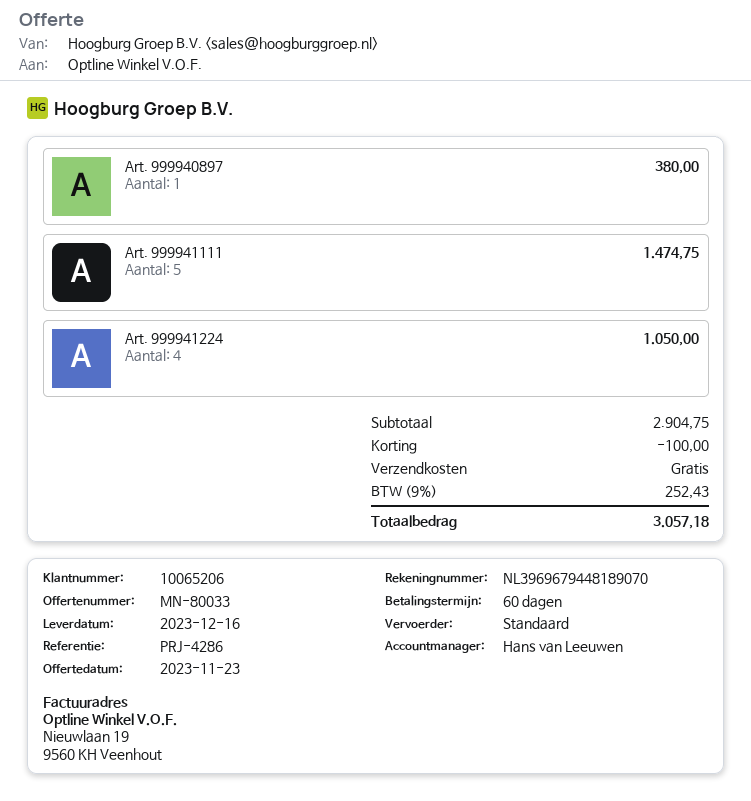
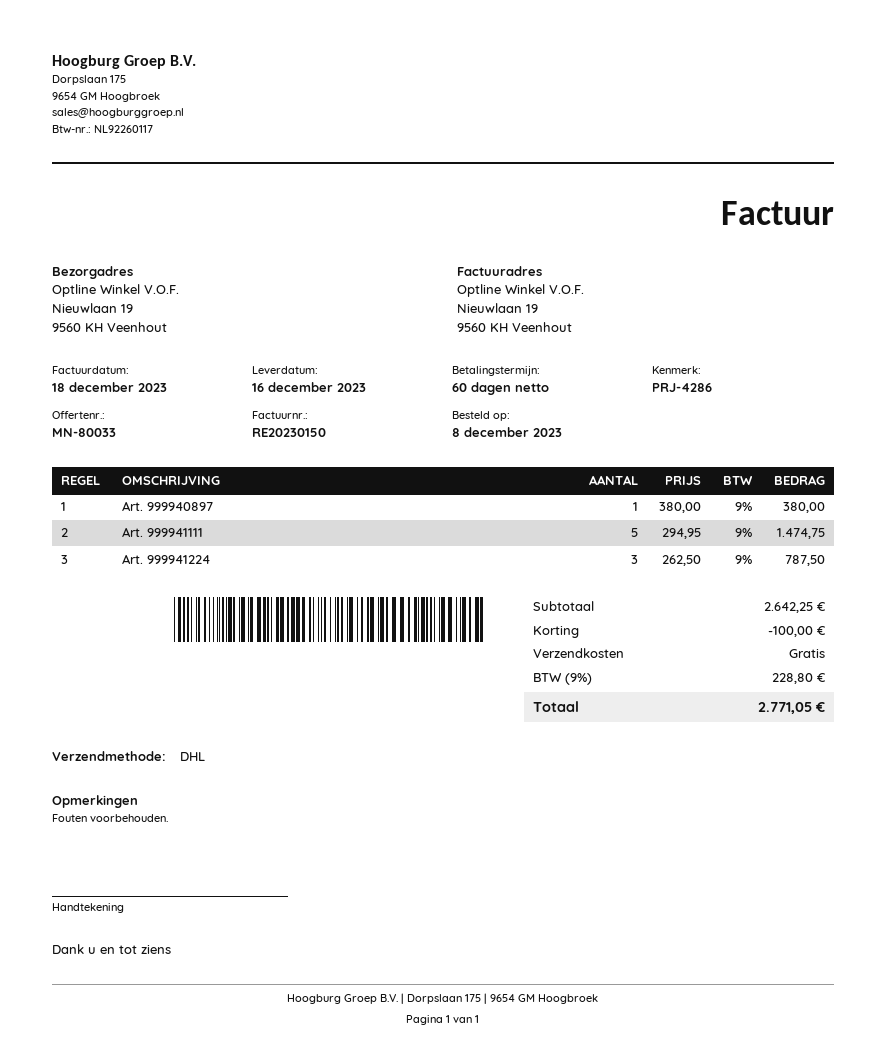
shipping method: standard -> DHL
Art. 999941224: 4 for 1050.00 -> 3 for 787.50
subtotal: 2904.75 -> 2642.25
tax: 9% = 252.43 -> 9% = 228.80
total: 3057.18 -> 2771.05

